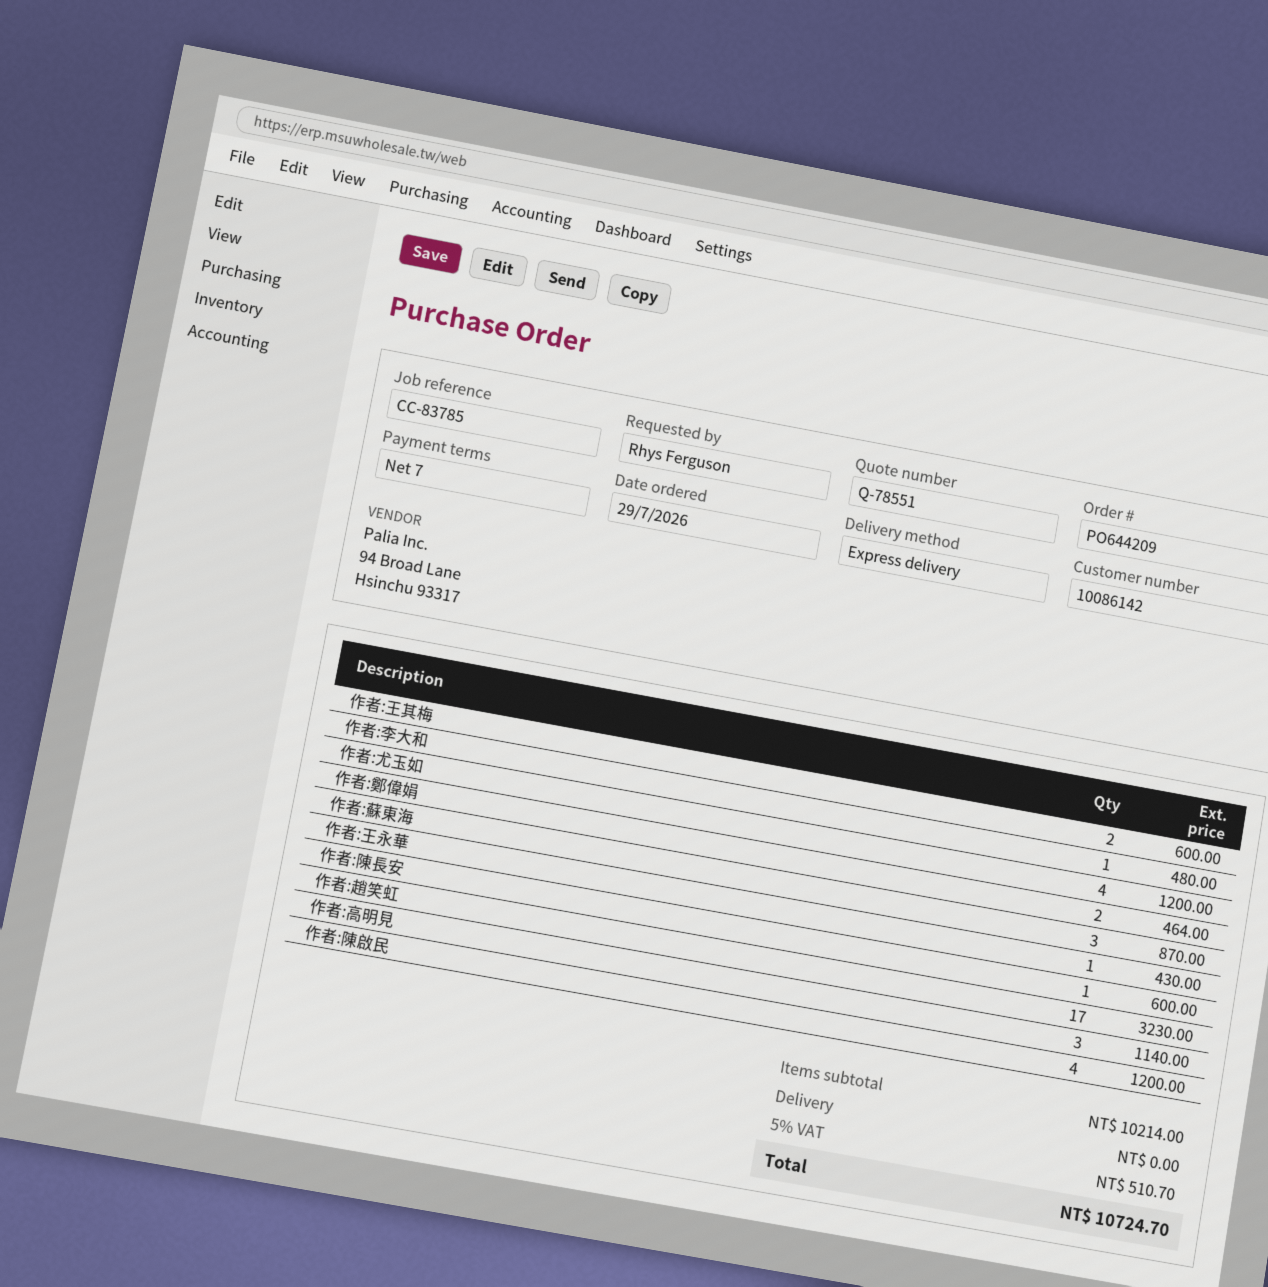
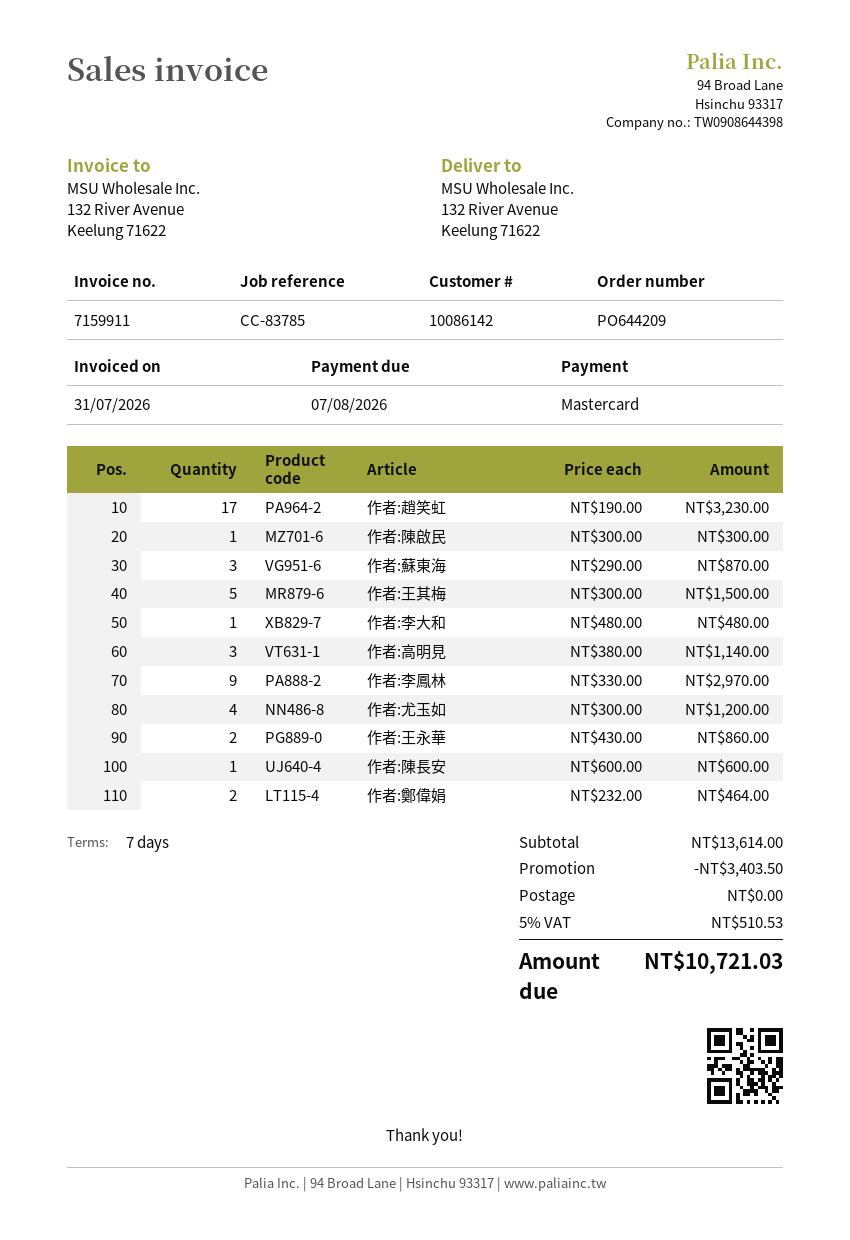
作者:王其梅: 2 for 600.00 -> 5 for 1500.00
作者:王永華: 1 for 430.00 -> 2 for 860.00
作者:陳啟民: 4 for 1200.00 -> 1 for 300.00
作者:李鳳林: none -> 9 for 2970.00
subtotal: 10214.00 -> 13614.00
discount: none -> 3403.50
tax: 5% = 510.70 -> 5% = 510.53
total: 10724.70 -> 10721.03

